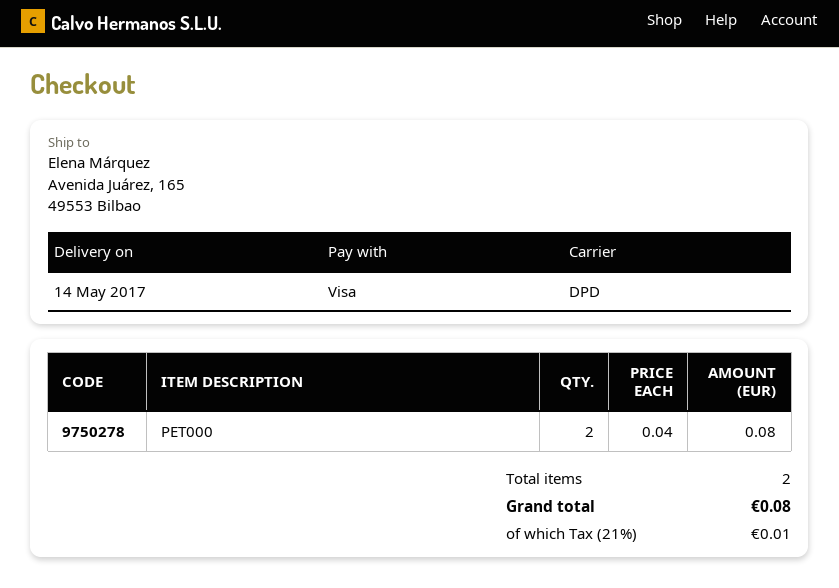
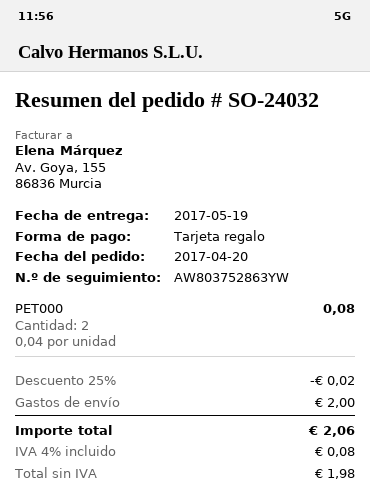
delivery date: 2017-05-14 -> 2017-05-19
payment method: Visa -> gift card
discount: none -> 25% = 0.02
shipping: none -> 2.00
tax: 21% = 0.01 -> 4% = 0.08
total: 0.08 -> 2.06

